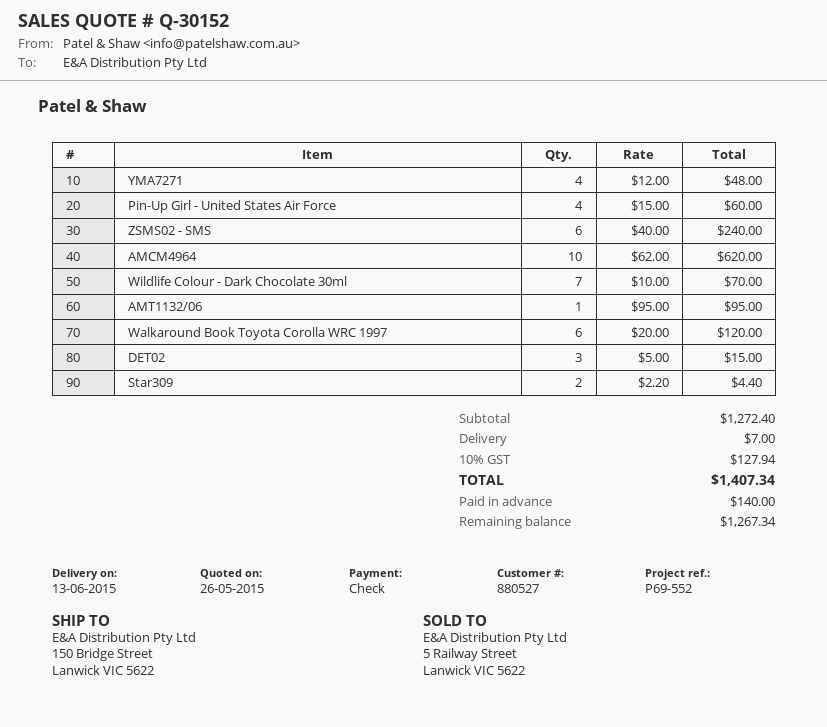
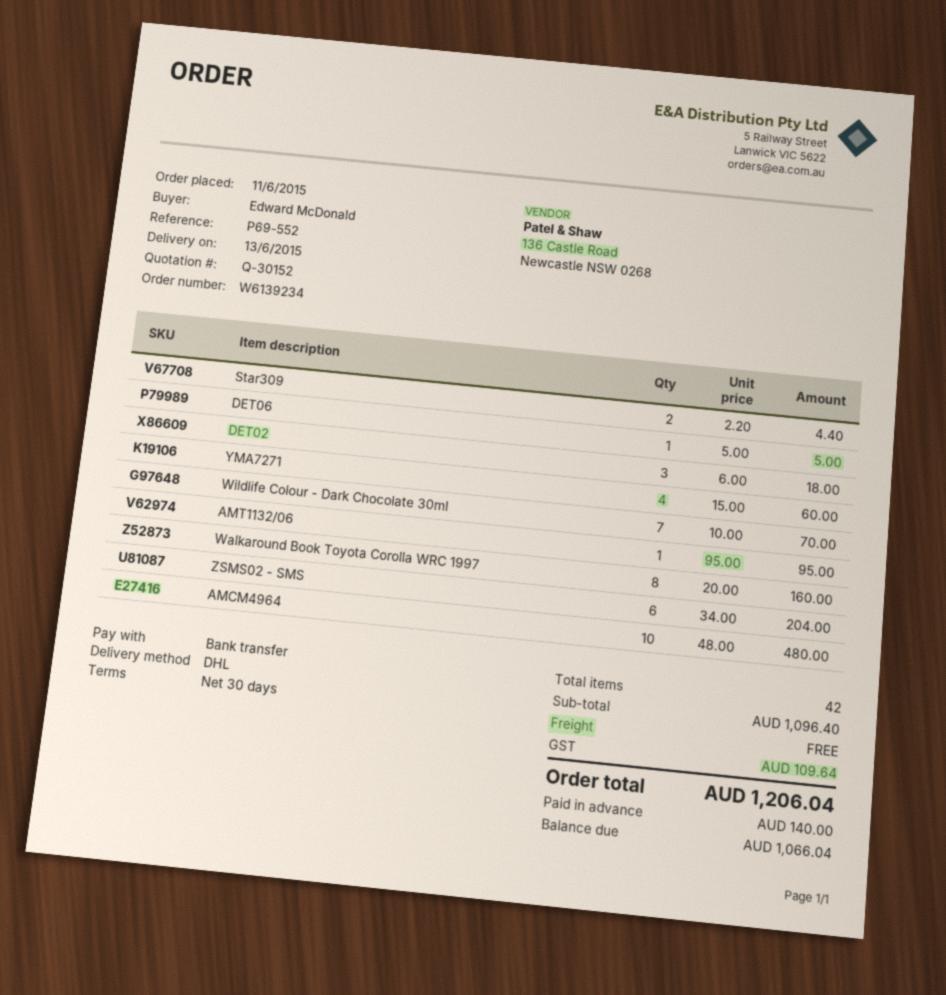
payment method: cheque -> bank transfer
YMA7271: 4 x 12.00 = 48.00 -> 4 x 15.00 = 60.00
Pin-Up Girl - United States Air Force: 4 x 15.00 = 60.00 -> none
ZSMS02 - SMS: 6 x 40.00 = 240.00 -> 6 x 34.00 = 204.00
AMCM4964: 10 x 62.00 = 620.00 -> 10 x 48.00 = 480.00
Walkaround Book Toyota Corolla WRC 1997: 6 x 20.00 = 120.00 -> 8 x 20.00 = 160.00
DET02: 3 x 5.00 = 15.00 -> 3 x 6.00 = 18.00
DET06: none -> 1 x 5.00 = 5.00
subtotal: 1272.40 -> 1096.40
shipping: 7.00 -> 0.00
tax: 127.94 -> 109.64
total: 1407.34 -> 1206.04
balance: 1267.34 -> 1066.04

